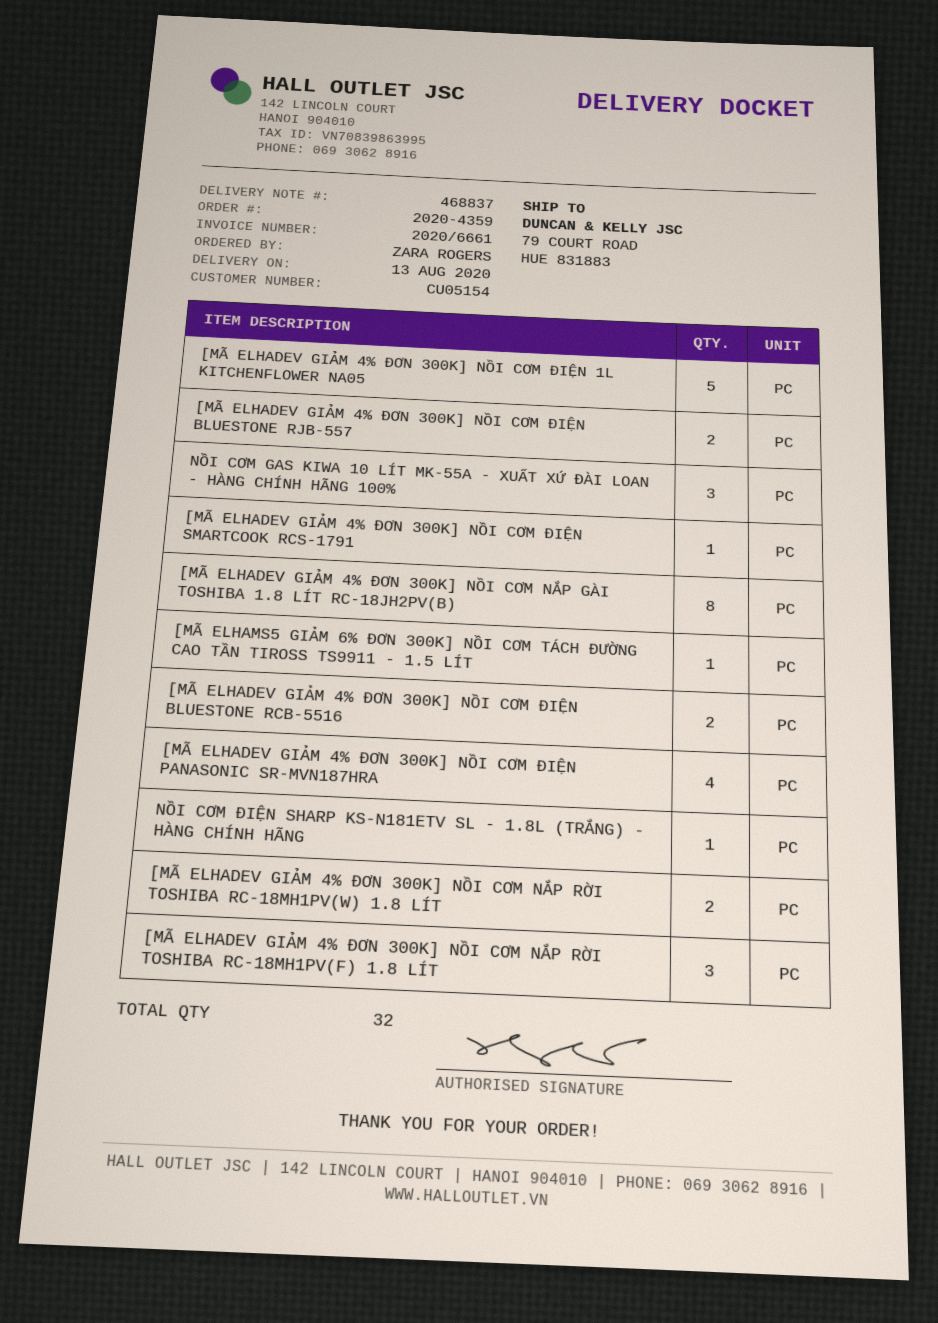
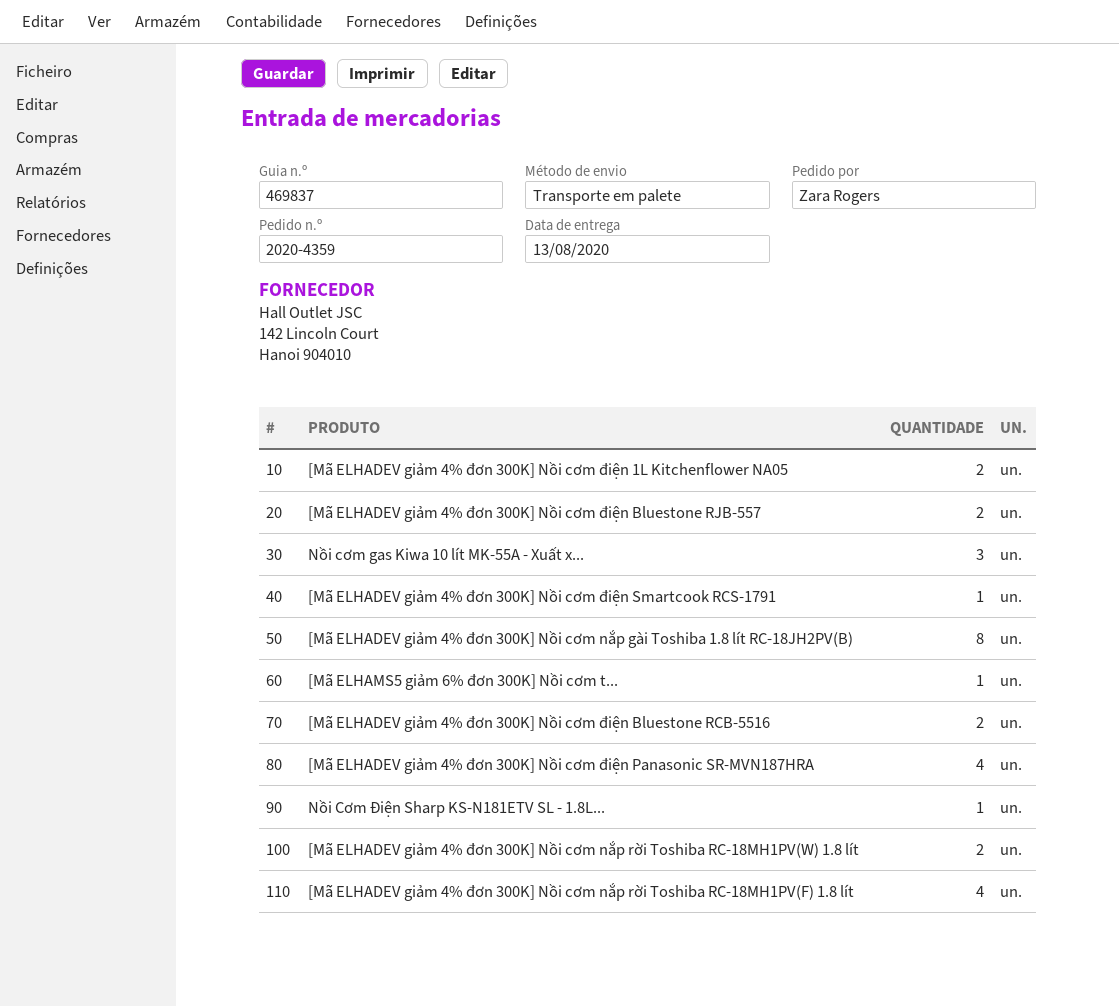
delivery note number: 468837 -> 469837
[MÃ ELHADEV GIẢM 4% ĐƠN 300K] NỒI CƠM ĐIỆN 1L KITCHENFLOWER NA05: 5 -> 2
[MÃ ELHADEV GIẢM 4% ĐƠN 300K] NỒI CƠM NẮP RỜI TOSHIBA RC-18MH1PV(F) 1.8 LÍT: 3 -> 4

